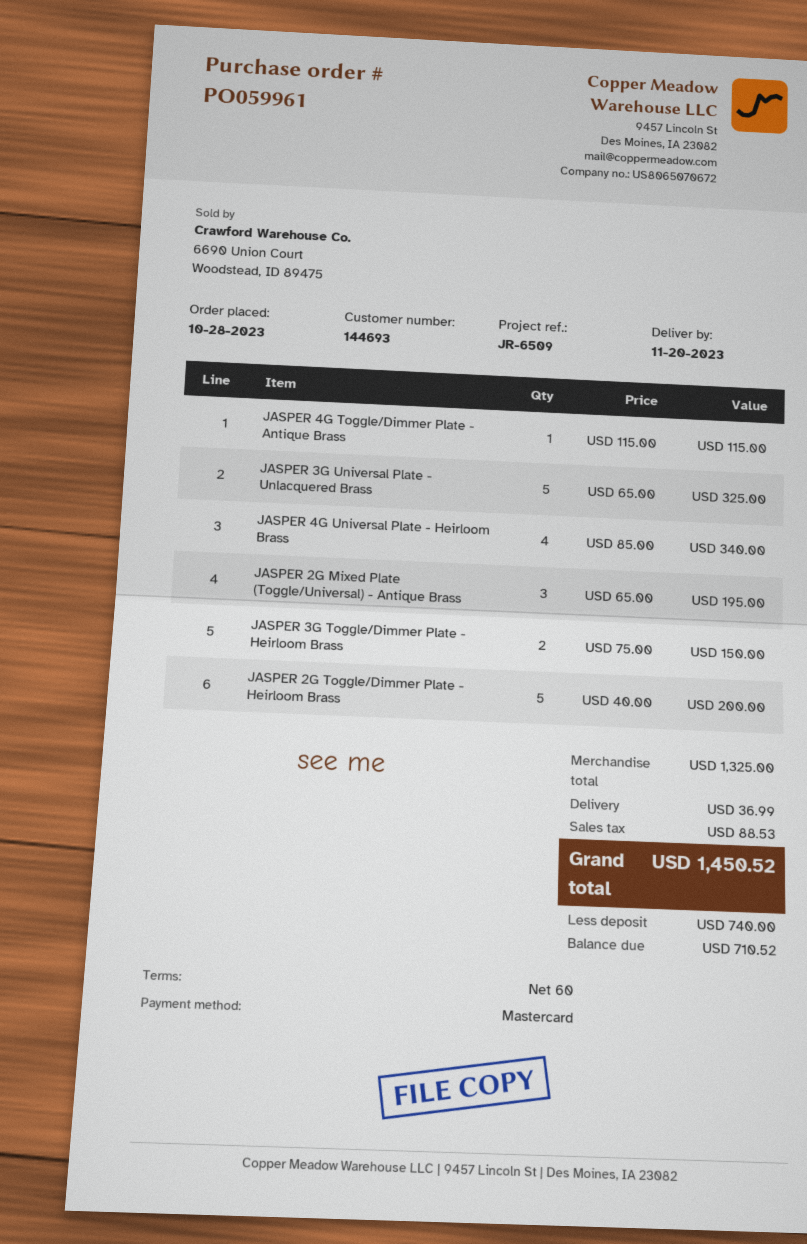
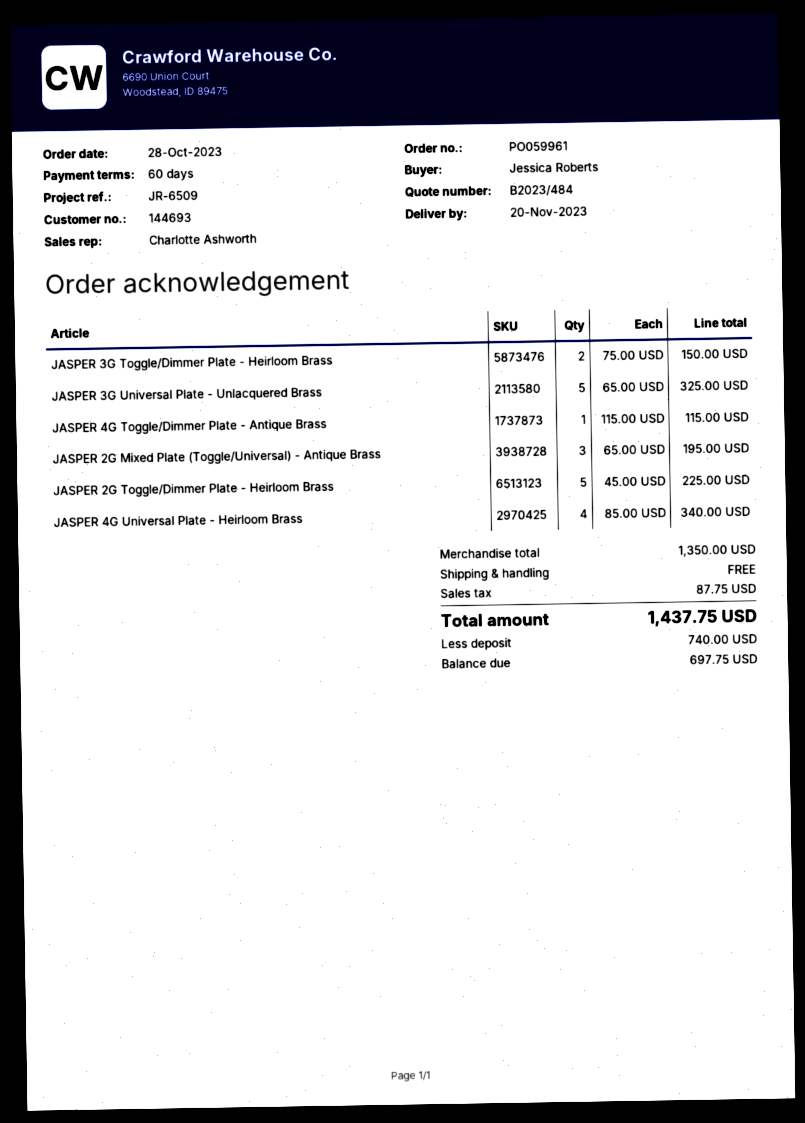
JASPER 2G Toggle/Dimmer Plate - Heirloom Brass: 5 x 40.00 = 200.00 -> 5 x 45.00 = 225.00
subtotal: 1325.00 -> 1350.00
shipping: 36.99 -> 0.00
tax: 88.53 -> 87.75
total: 1450.52 -> 1437.75
balance: 710.52 -> 697.75

